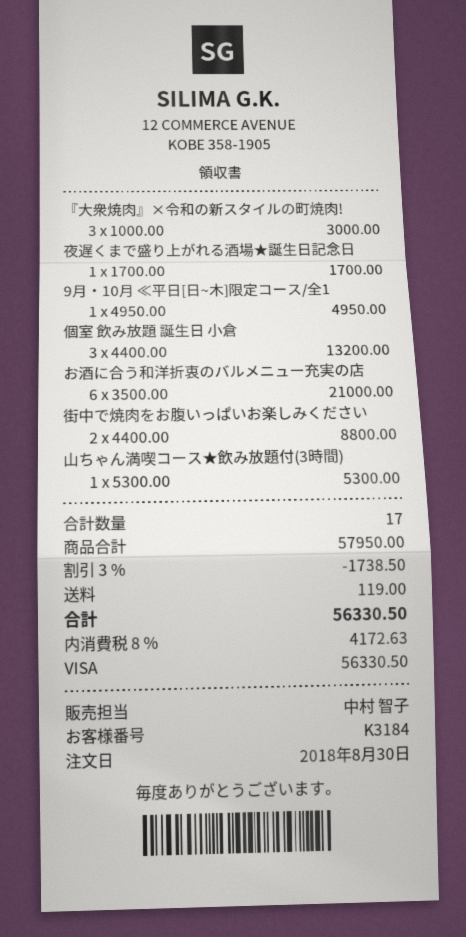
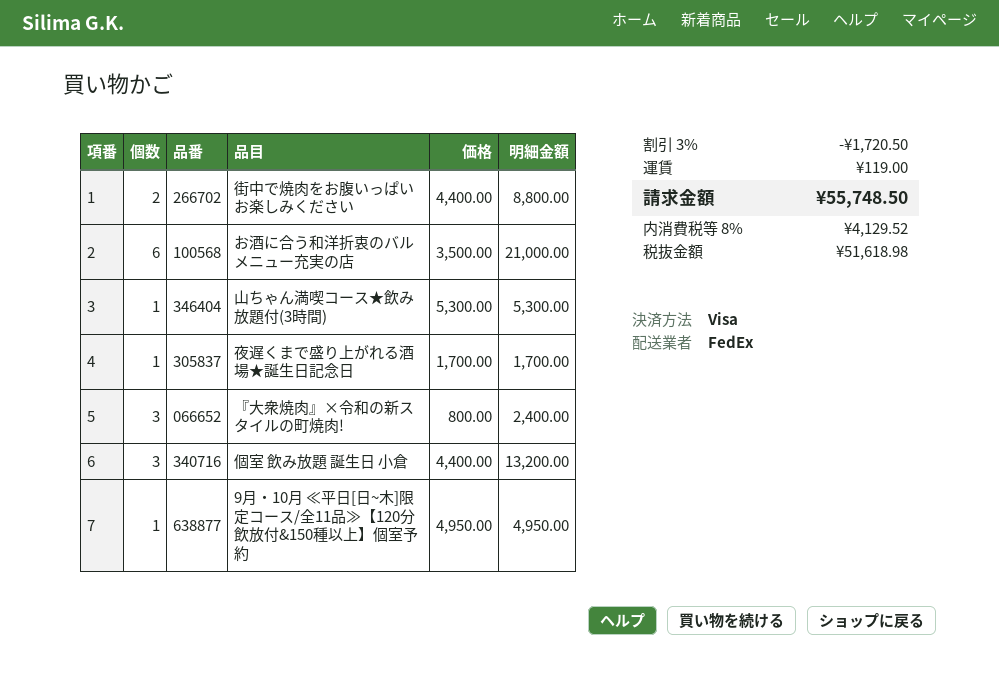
『大衆焼肉』×令和の新スタイルの町焼肉!: 3 x 1000.00 = 3000.00 -> 3 x 800.00 = 2400.00
discount: 3% = 1738.50 -> 3% = 1720.50
tax: 8% = 4172.63 -> 8% = 4129.52
total: 56330.50 -> 55748.50

